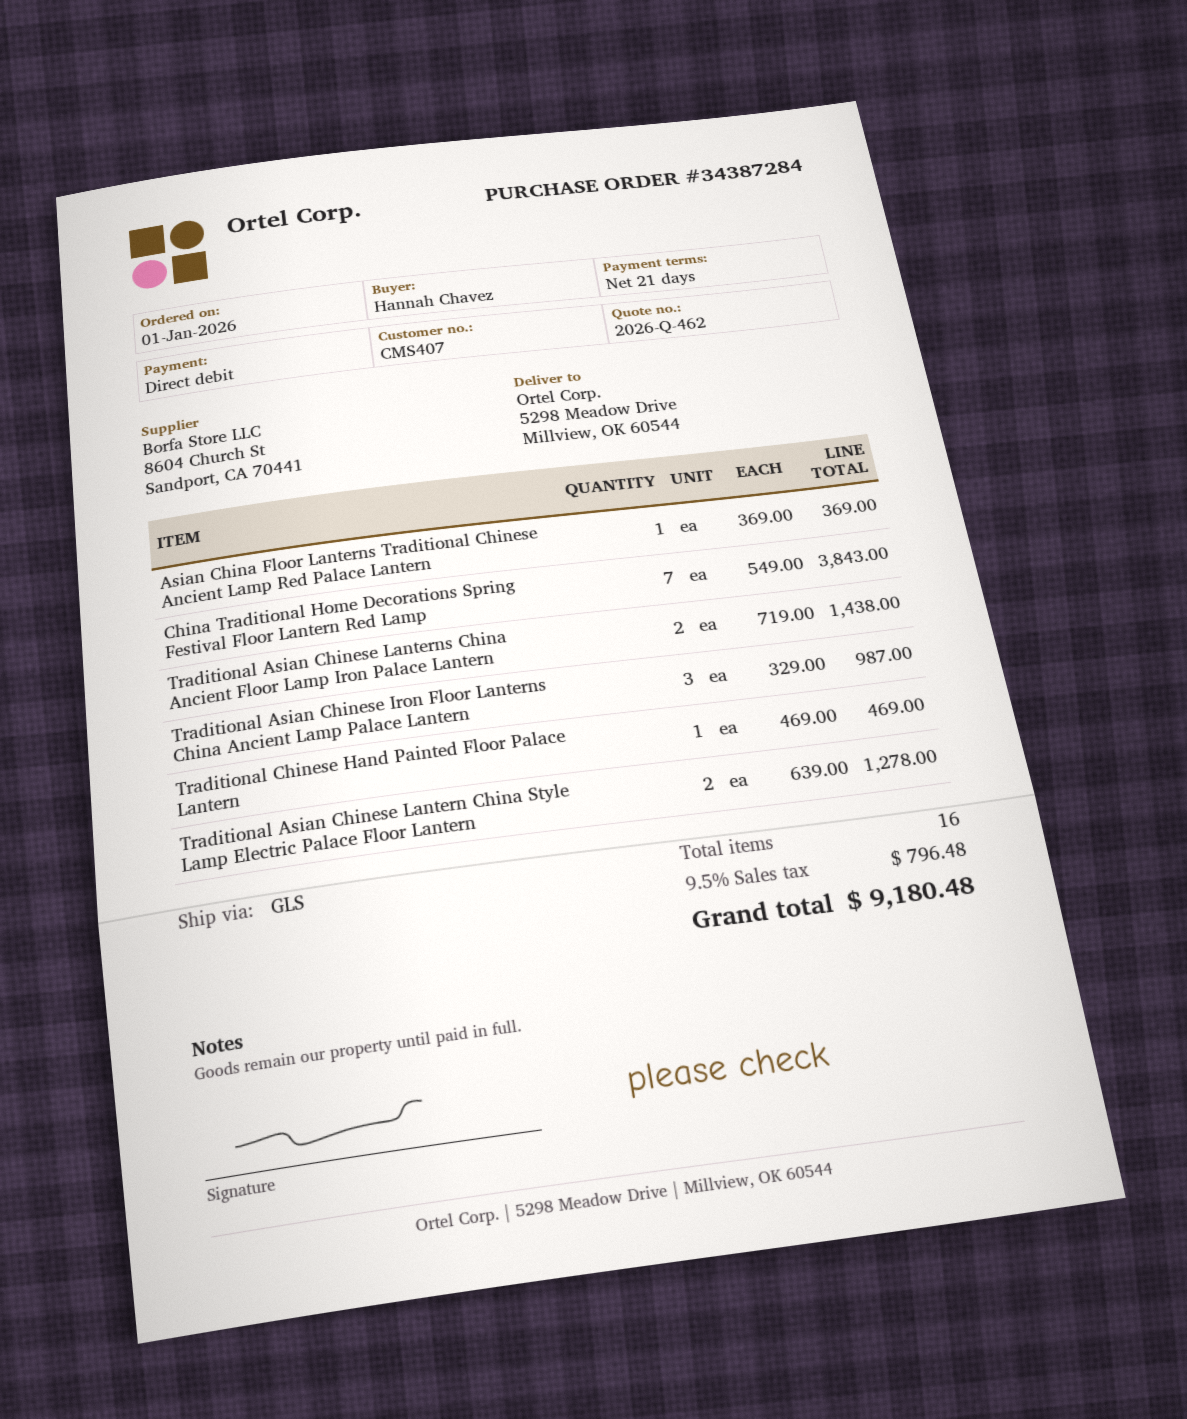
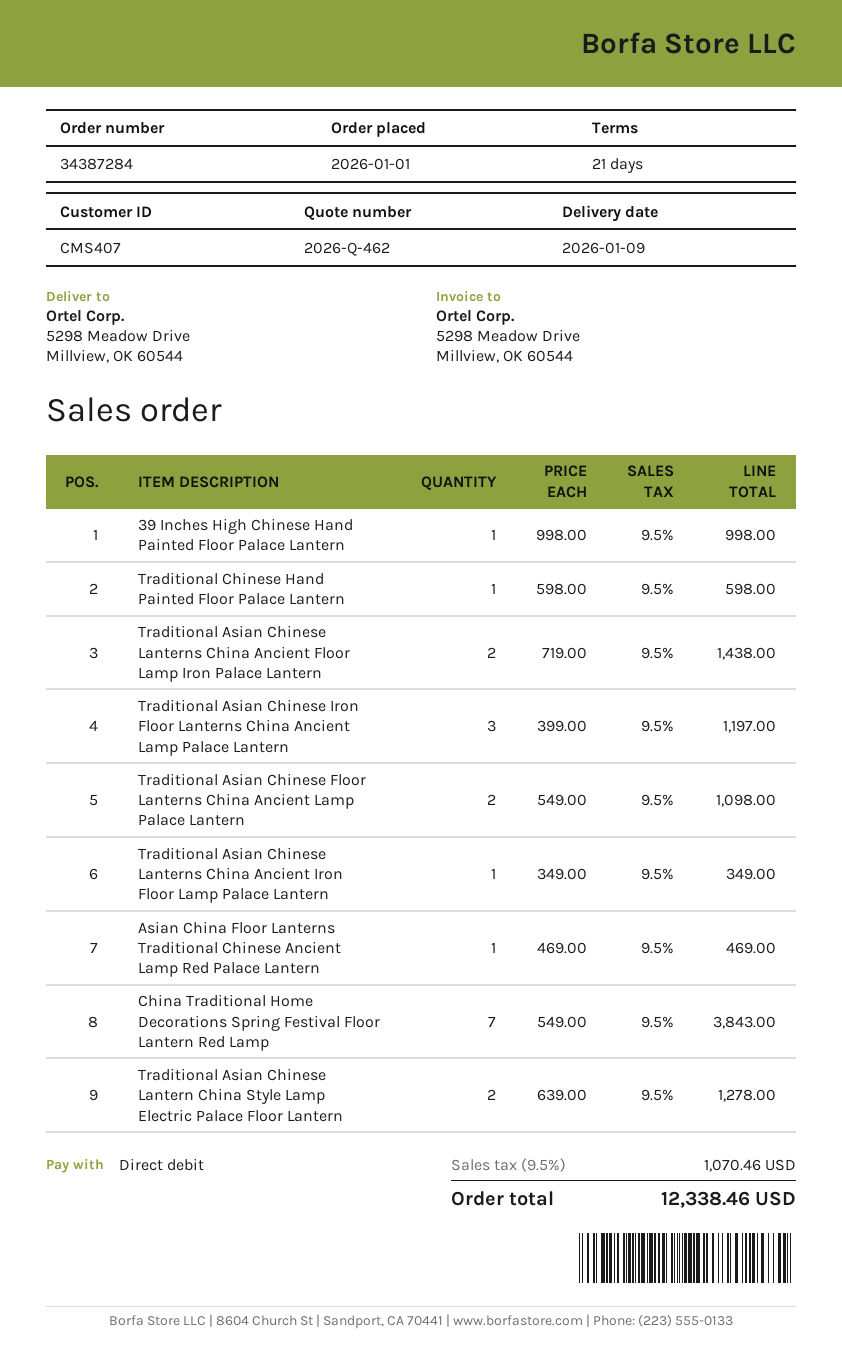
Asian China Floor Lanterns Traditional Chinese Ancient Lamp Red Palace Lantern: 1 x 369.00 = 369.00 -> 1 x 469.00 = 469.00
Traditional Asian Chinese Iron Floor Lanterns China Ancient Lamp Palace Lantern: 3 x 329.00 = 987.00 -> 3 x 399.00 = 1197.00
Traditional Chinese Hand Painted Floor Palace Lantern: 1 x 469.00 = 469.00 -> 1 x 598.00 = 598.00
39 Inches High Chinese Hand Painted Floor Palace Lantern: none -> 1 x 998.00 = 998.00
Traditional Asian Chinese Floor Lanterns China Ancient Lamp Palace Lantern: none -> 2 x 549.00 = 1098.00
Traditional Asian Chinese Lanterns China Ancient Iron Floor Lamp Palace Lantern: none -> 1 x 349.00 = 349.00
tax: 9.5% = 796.48 -> 9.5% = 1070.46
total: 9180.48 -> 12338.46

